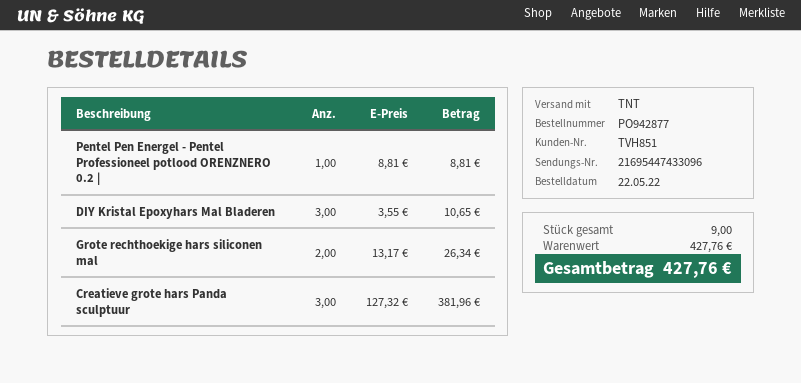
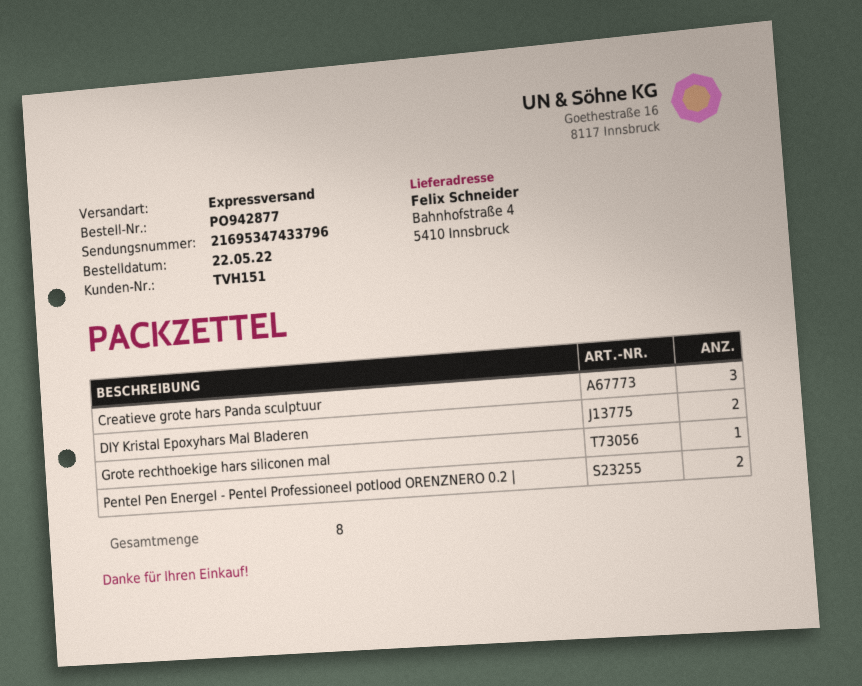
customer number: TVH851 -> TVH151
shipping method: TNT -> express
tracking number: 21695447433096 -> 21695347433796
Pentel Pen Energel - Pentel Professioneel potlood ORENZNERO 0.2 |: 1 -> 2
DIY Kristal Epoxyhars Mal Bladeren: 3 -> 2
Grote rechthoekige hars siliconen mal: 2 -> 1
total quantity: 9 -> 8

